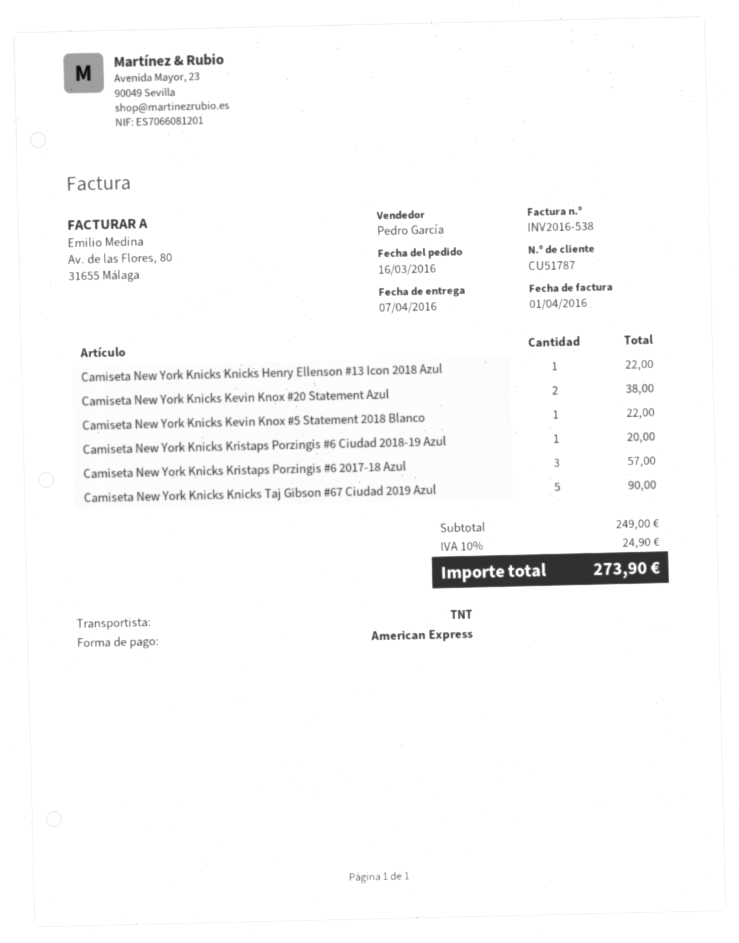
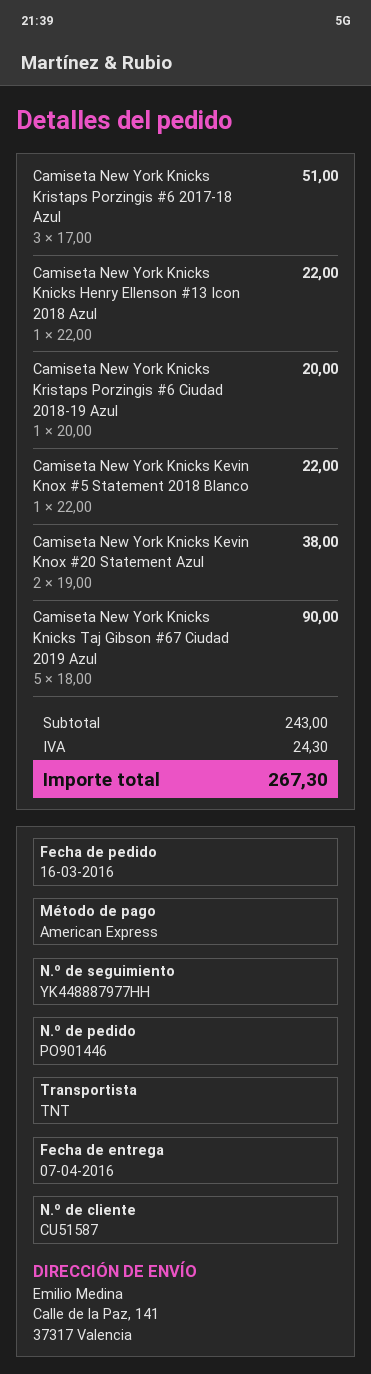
customer number: CU51787 -> CU51587
Camiseta New York Knicks Kristaps Porzingis #6 2017-18 Azul: 3 for 57.00 -> 3 for 51.00
subtotal: 249.00 -> 243.00
tax: 24.90 -> 24.30
total: 273.90 -> 267.30

